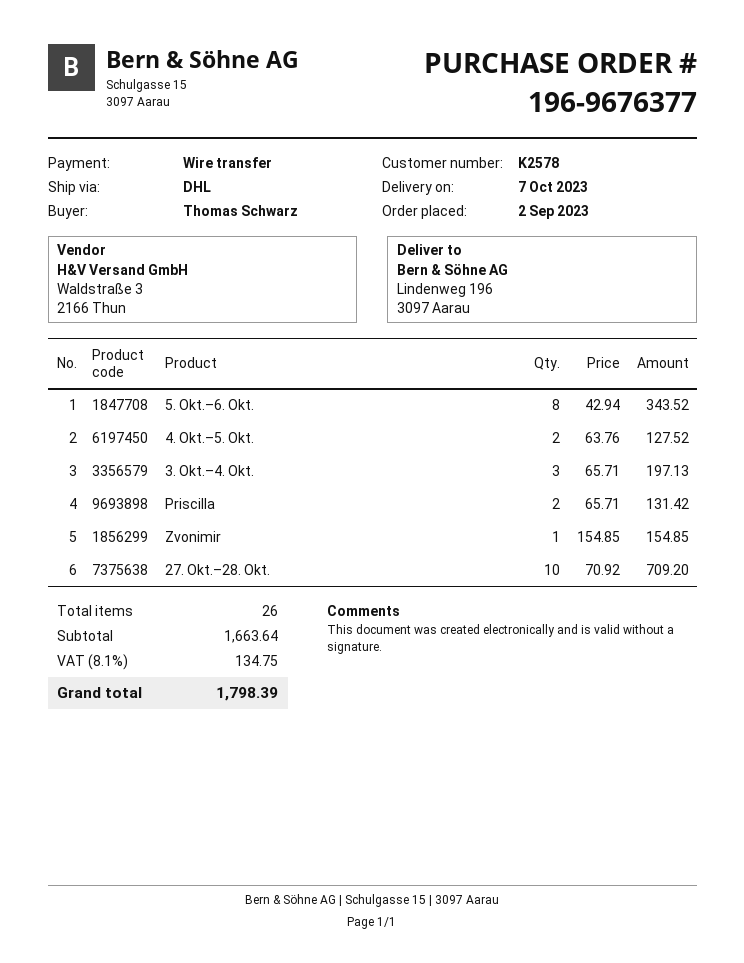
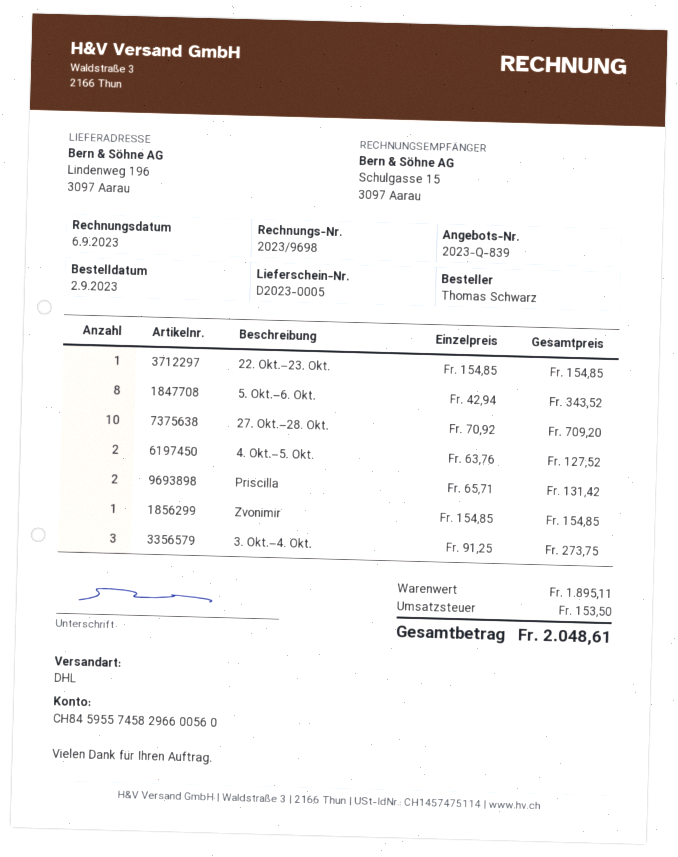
3. Okt.–4. Okt.: 3 x 65.71 = 197.13 -> 3 x 91.25 = 273.75
22. Okt.–23. Okt.: none -> 1 x 154.85 = 154.85
subtotal: 1663.64 -> 1895.11
tax: 134.75 -> 153.50
total: 1798.39 -> 2048.61

